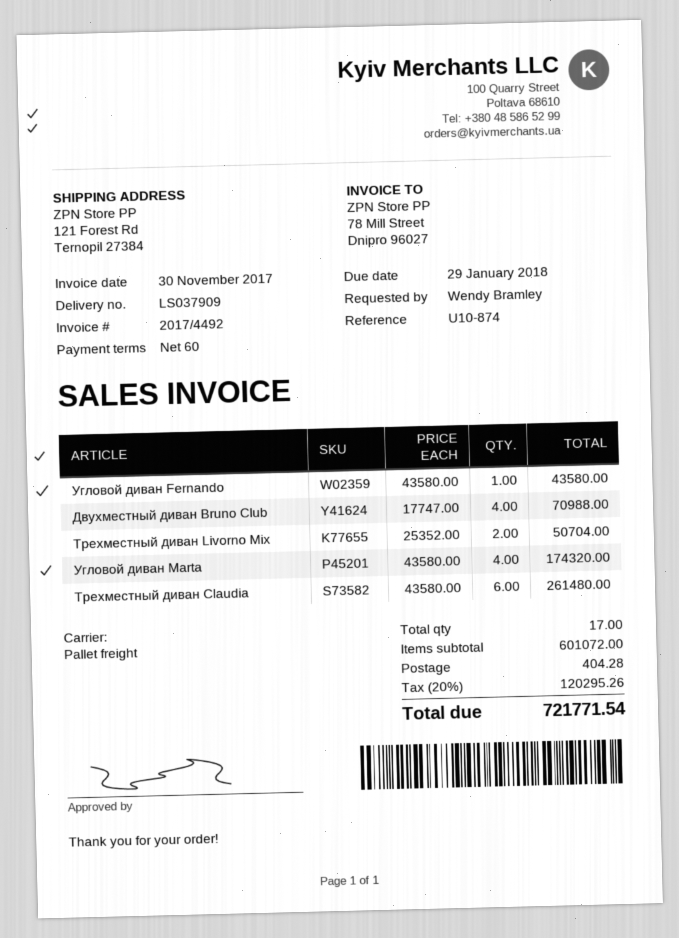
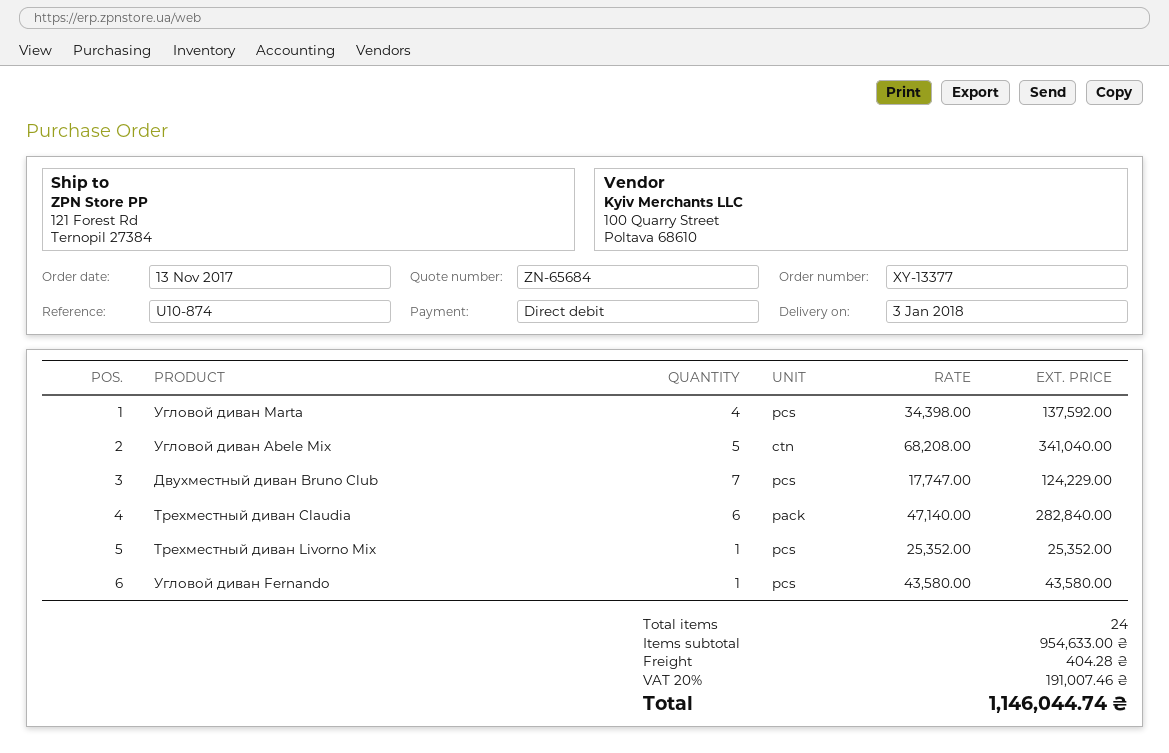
Двухместный диван Bruno Club: 4 x 17747.00 = 70988.00 -> 7 x 17747.00 = 124229.00
Трехместный диван Livorno Mix: 2 x 25352.00 = 50704.00 -> 1 x 25352.00 = 25352.00
Угловой диван Marta: 4 x 43580.00 = 174320.00 -> 4 x 34398.00 = 137592.00
Трехместный диван Claudia: 6 x 43580.00 = 261480.00 -> 6 x 47140.00 = 282840.00
Угловой диван Abele Mix: none -> 5 x 68208.00 = 341040.00
total quantity: 17 -> 24
subtotal: 601072.00 -> 954633.00
tax: 20% = 120295.26 -> 20% = 191007.46
total: 721771.54 -> 1146044.74

